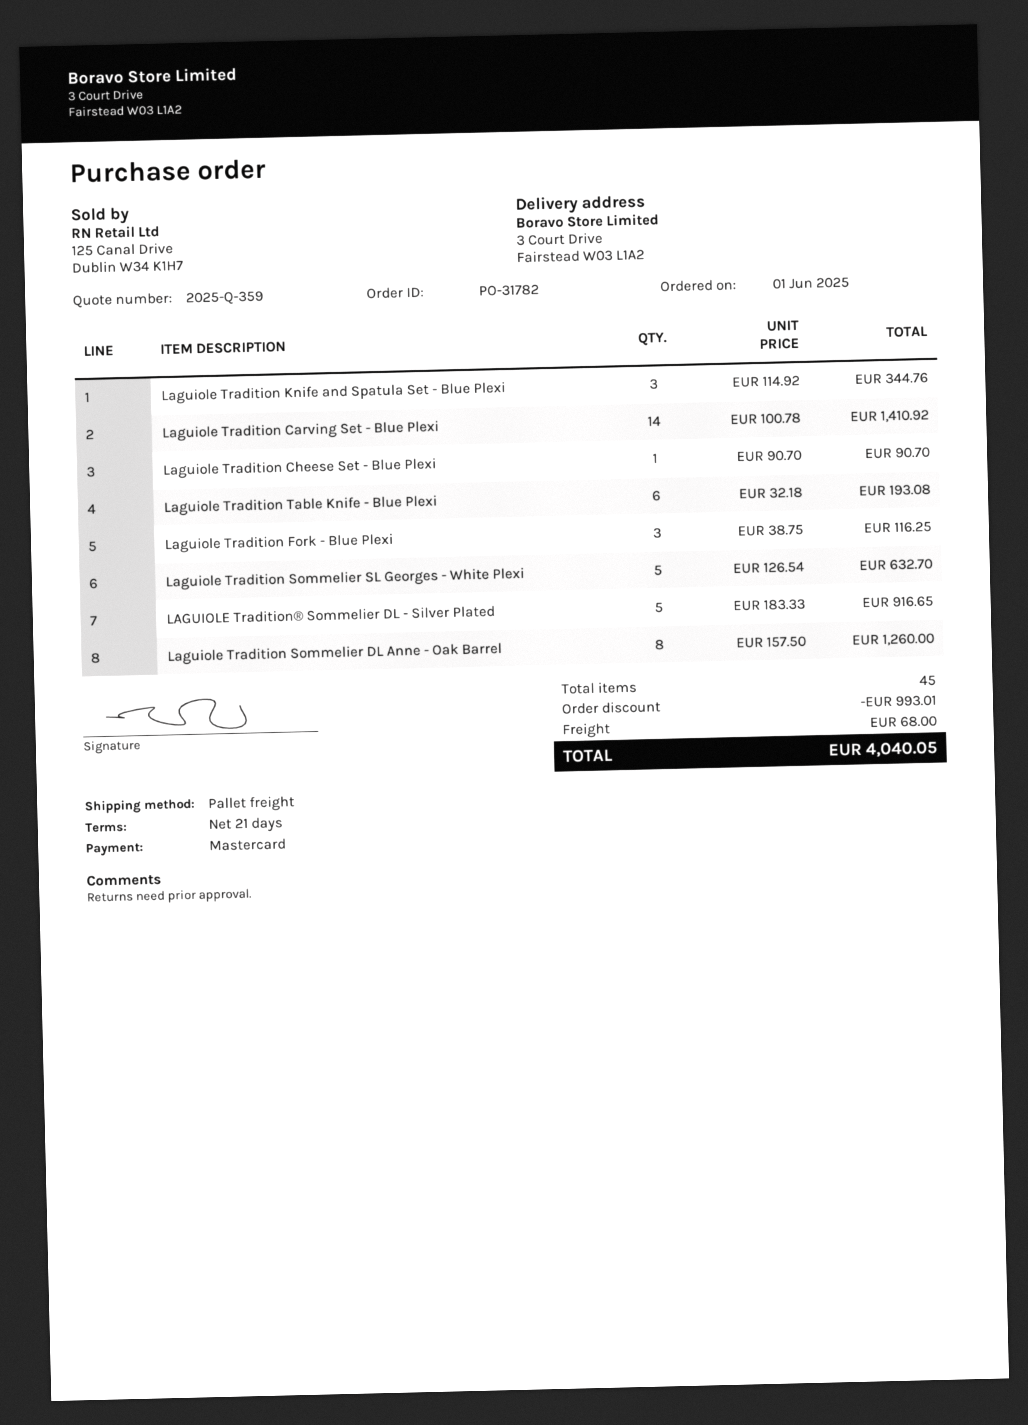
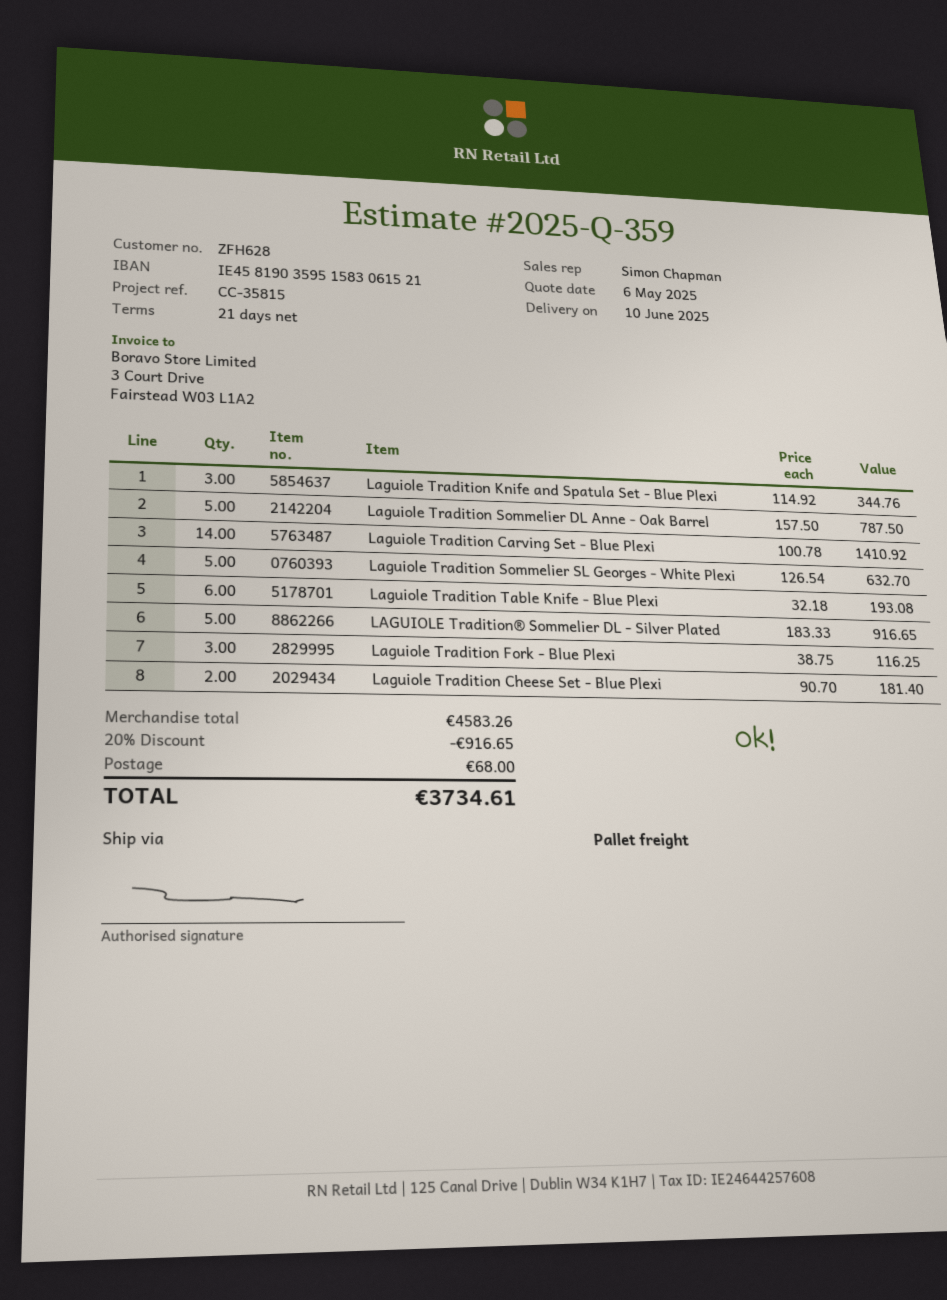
Laguiole Tradition Cheese Set - Blue Plexi: 1 x 90.70 = 90.70 -> 2 x 90.70 = 181.40
Laguiole Tradition Sommelier DL Anne - Oak Barrel: 8 x 157.50 = 1260.00 -> 5 x 157.50 = 787.50
discount: 993.01 -> 916.65
total: 4040.05 -> 3734.61

